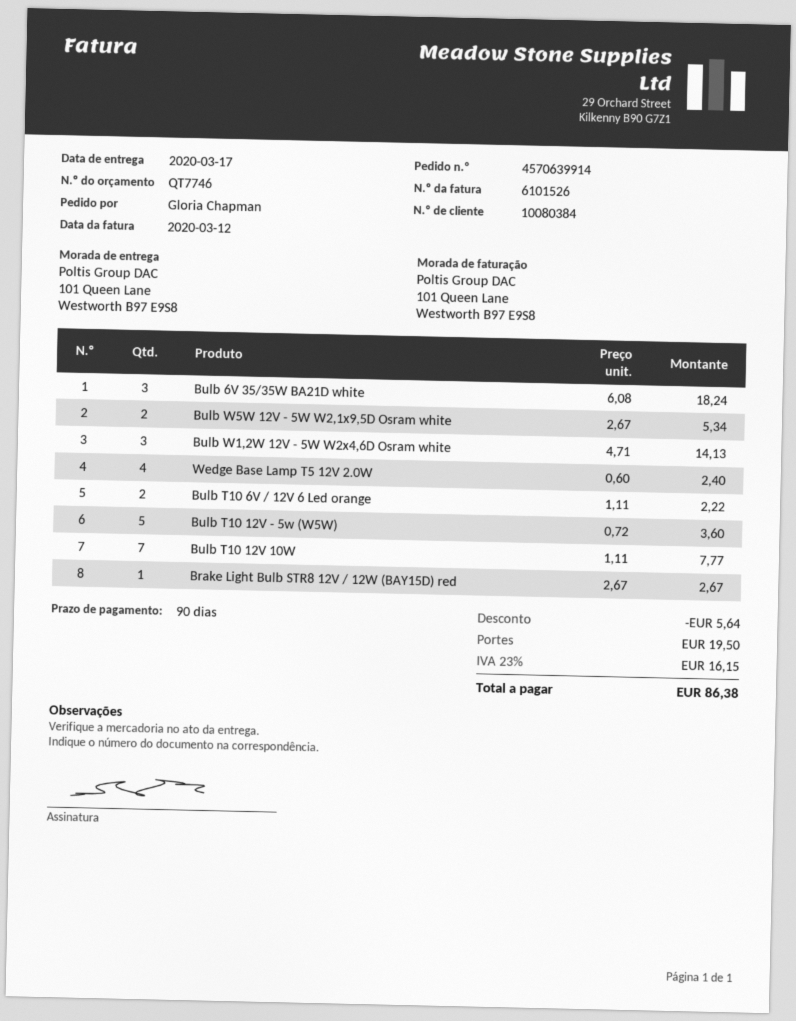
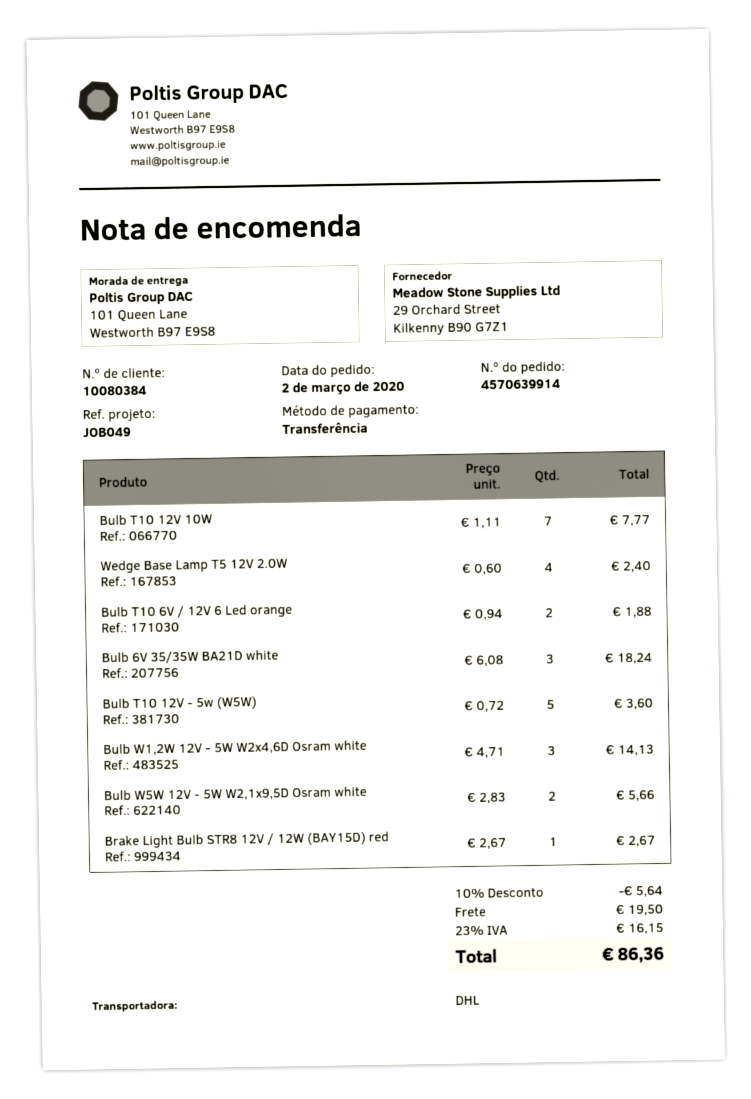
Bulb W5W 12V - 5W W2,1x9,5D Osram white: 2 x 2.67 = 5.34 -> 2 x 2.83 = 5.66
Bulb T10 6V / 12V 6 Led orange: 2 x 1.11 = 2.22 -> 2 x 0.94 = 1.88
total: 86.38 -> 86.36

